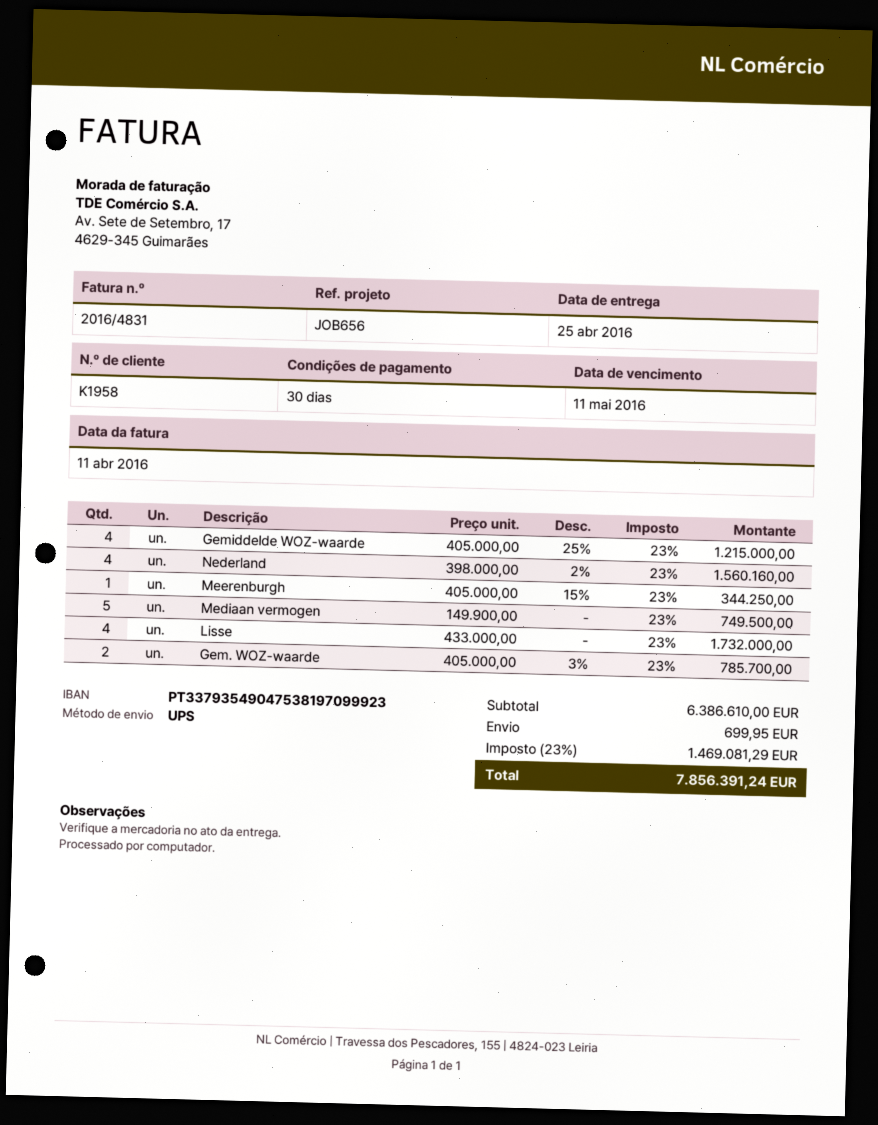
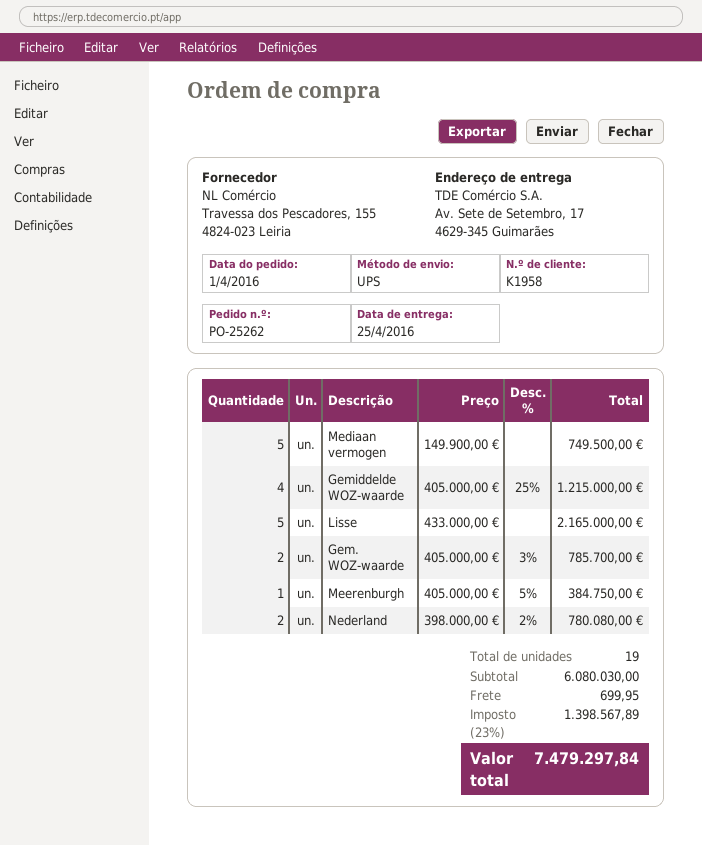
Nederland: 4 x 398000.00 - 2% = 1560160.00 -> 2 x 398000.00 - 2% = 780080.00
Meerenburgh: 1 x 405000.00 - 15% = 344250.00 -> 1 x 405000.00 - 5% = 384750.00
Lisse: 4 x 433000.00 = 1732000.00 -> 5 x 433000.00 = 2165000.00
subtotal: 6386610.00 -> 6080030.00
tax: 23% = 1469081.29 -> 23% = 1398567.89
total: 7856391.24 -> 7479297.84

